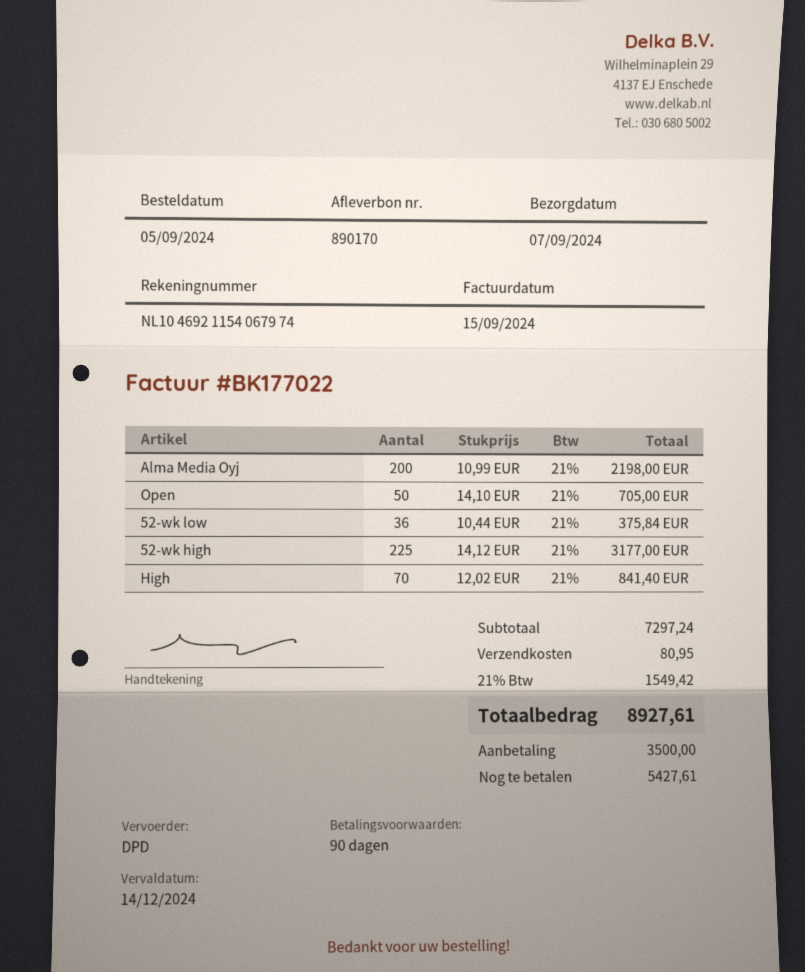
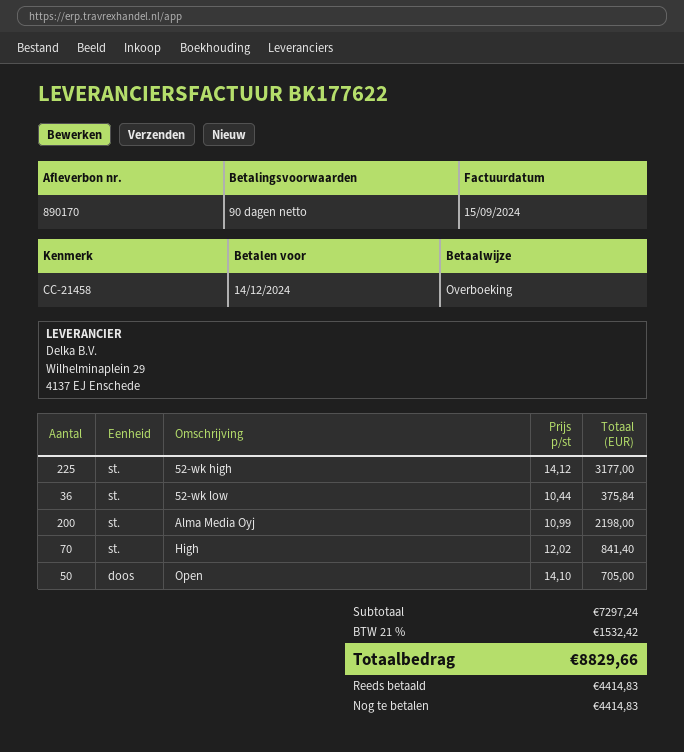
invoice number: BK177022 -> BK177622
shipping: 80.95 -> none
tax: 21% = 1549.42 -> 21% = 1532.42
total: 8927.61 -> 8829.66
deposit: 3500.00 -> 4414.83
balance: 5427.61 -> 4414.83

